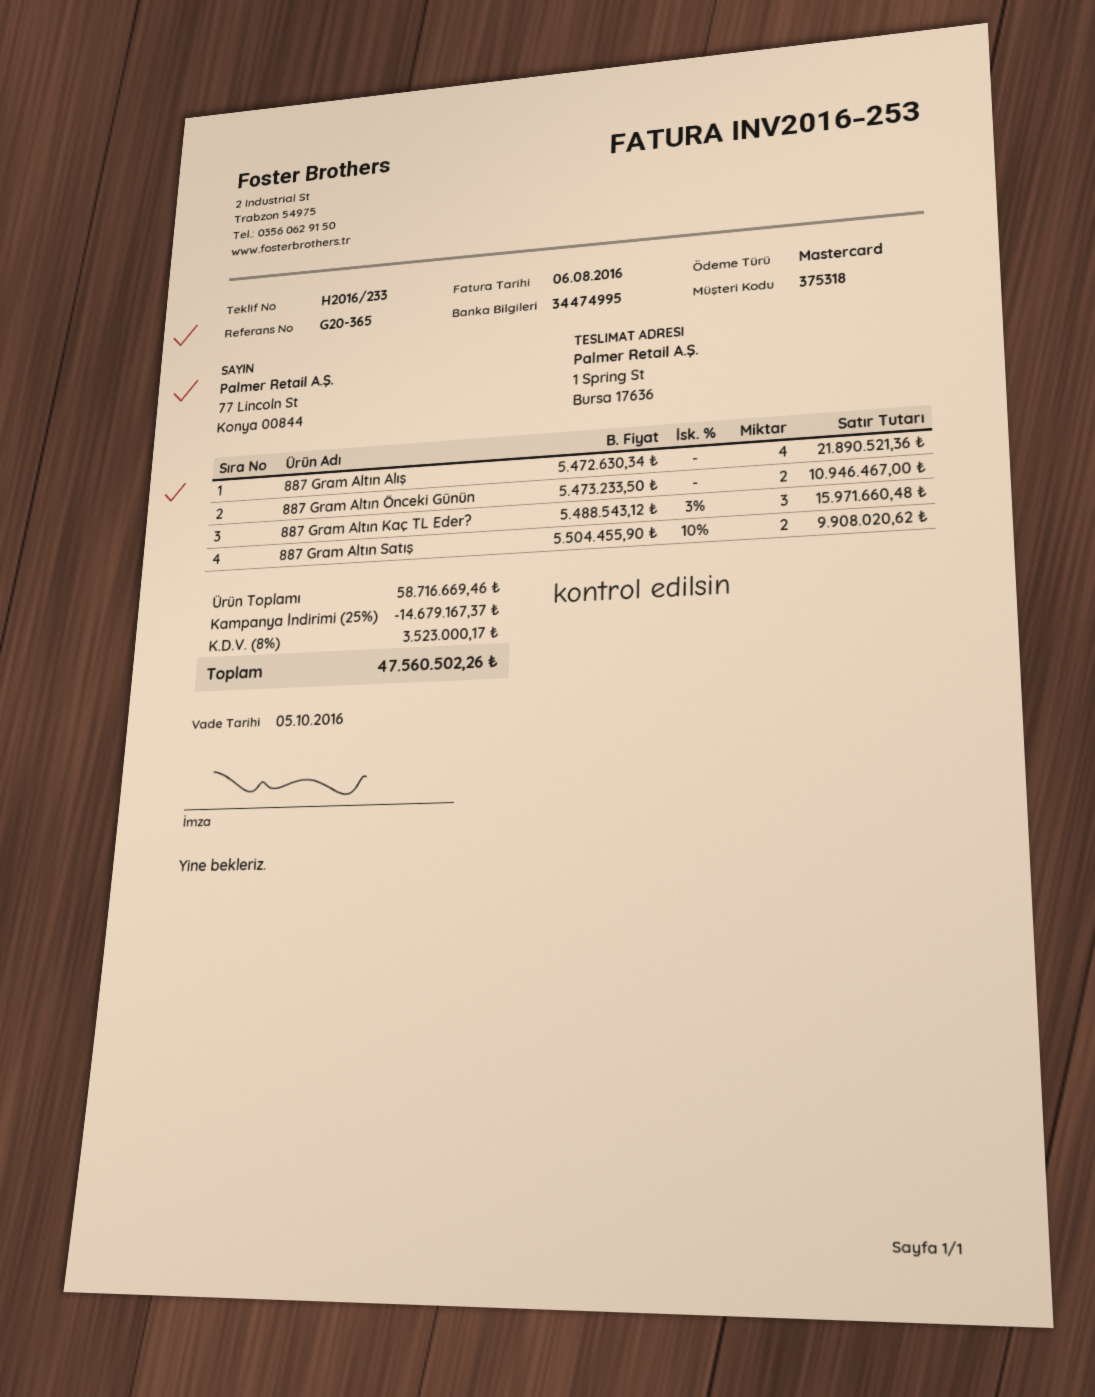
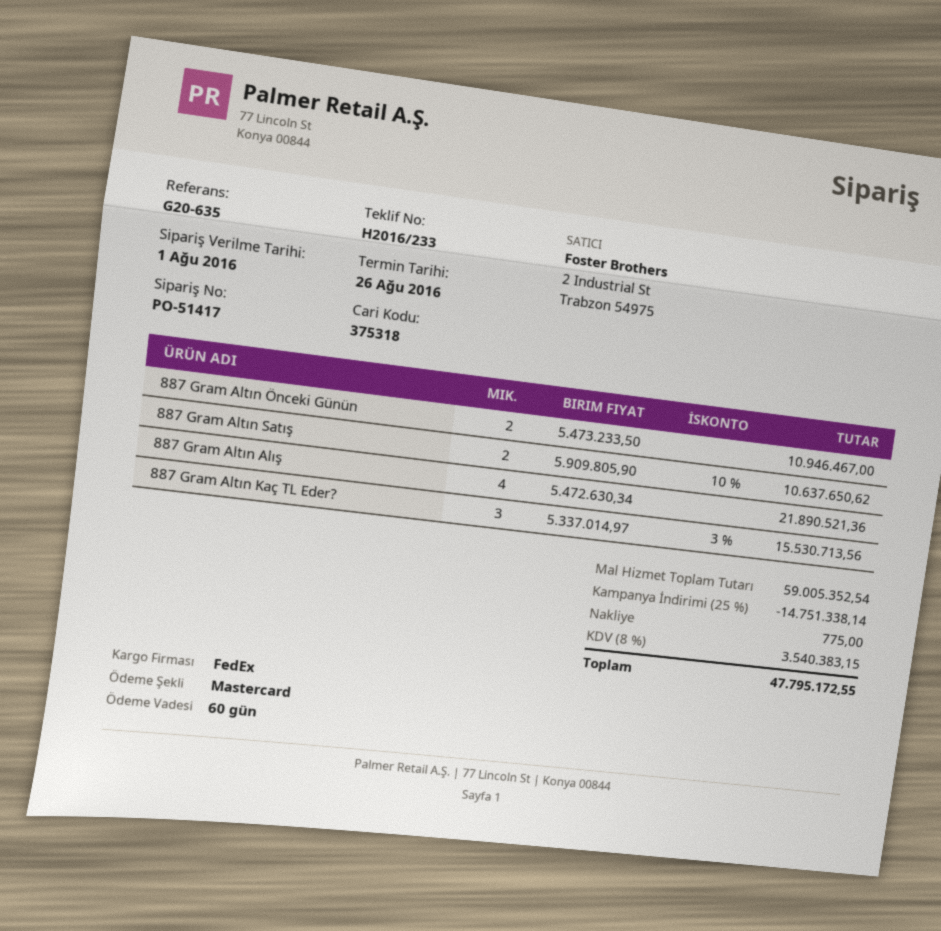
reference: G20-365 -> G20-635
887 Gram Altın Kaç TL Eder?: 3 x 5488543.12 - 3% = 15971660.48 -> 3 x 5337014.97 - 3% = 15530713.56
887 Gram Altın Satış: 2 x 5504455.90 - 10% = 9908020.62 -> 2 x 5909805.90 - 10% = 10637650.62
subtotal: 58716669.46 -> 59005352.54
discount: 25% = 14679167.37 -> 25% = 14751338.14
shipping: none -> 775.00
tax: 8% = 3523000.17 -> 8% = 3540383.15
total: 47560502.26 -> 47795172.55

